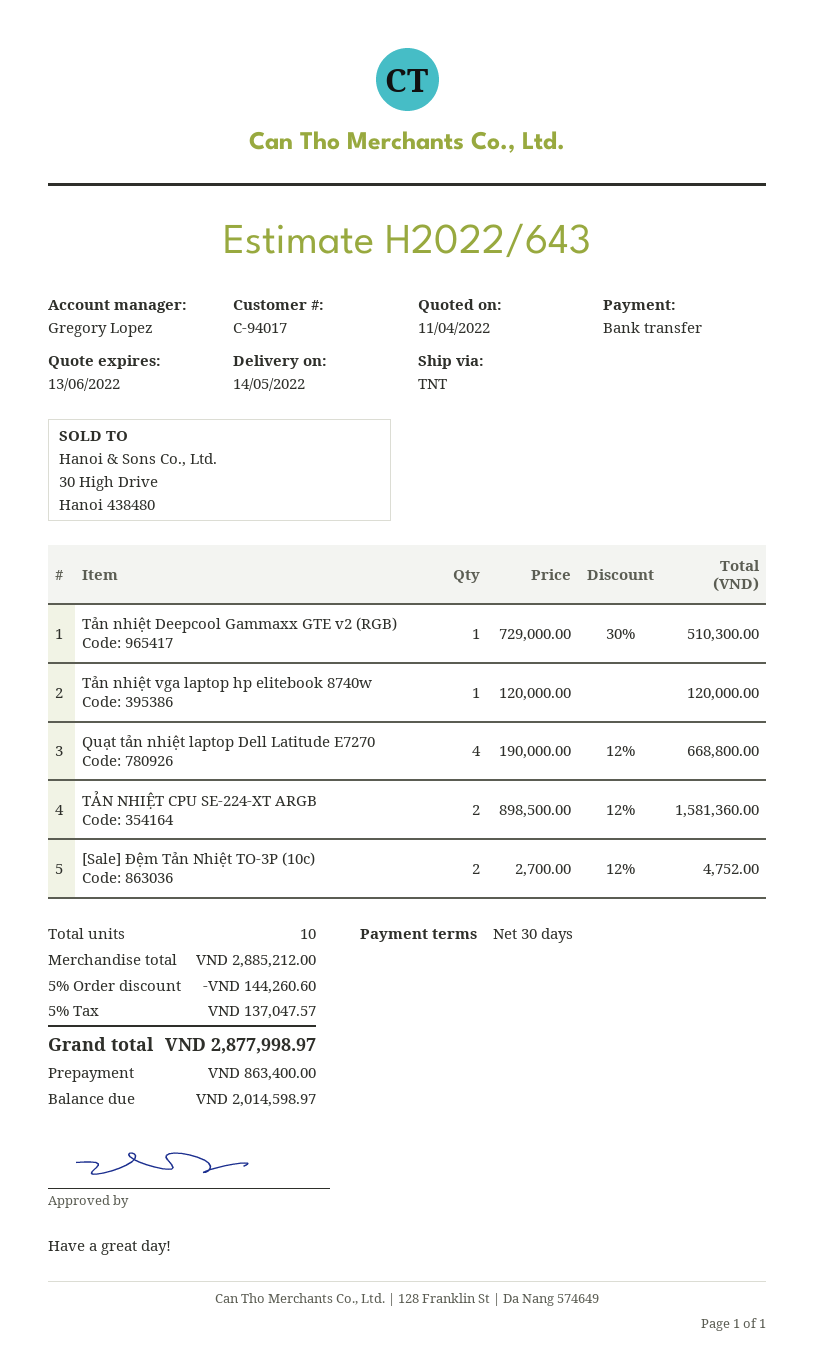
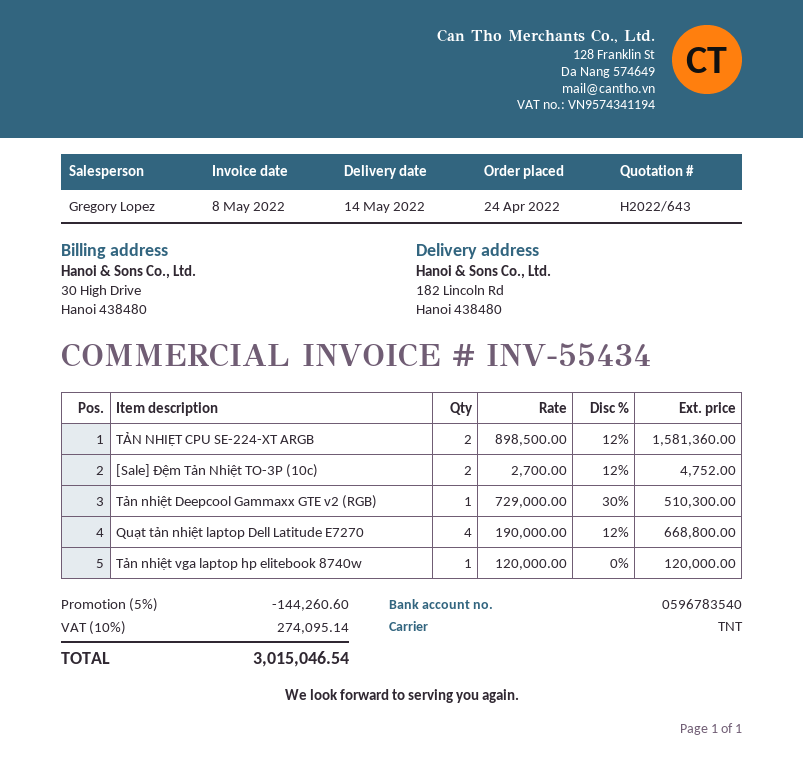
tax: 5% = 137047.57 -> 10% = 274095.14
total: 2877998.97 -> 3015046.54

